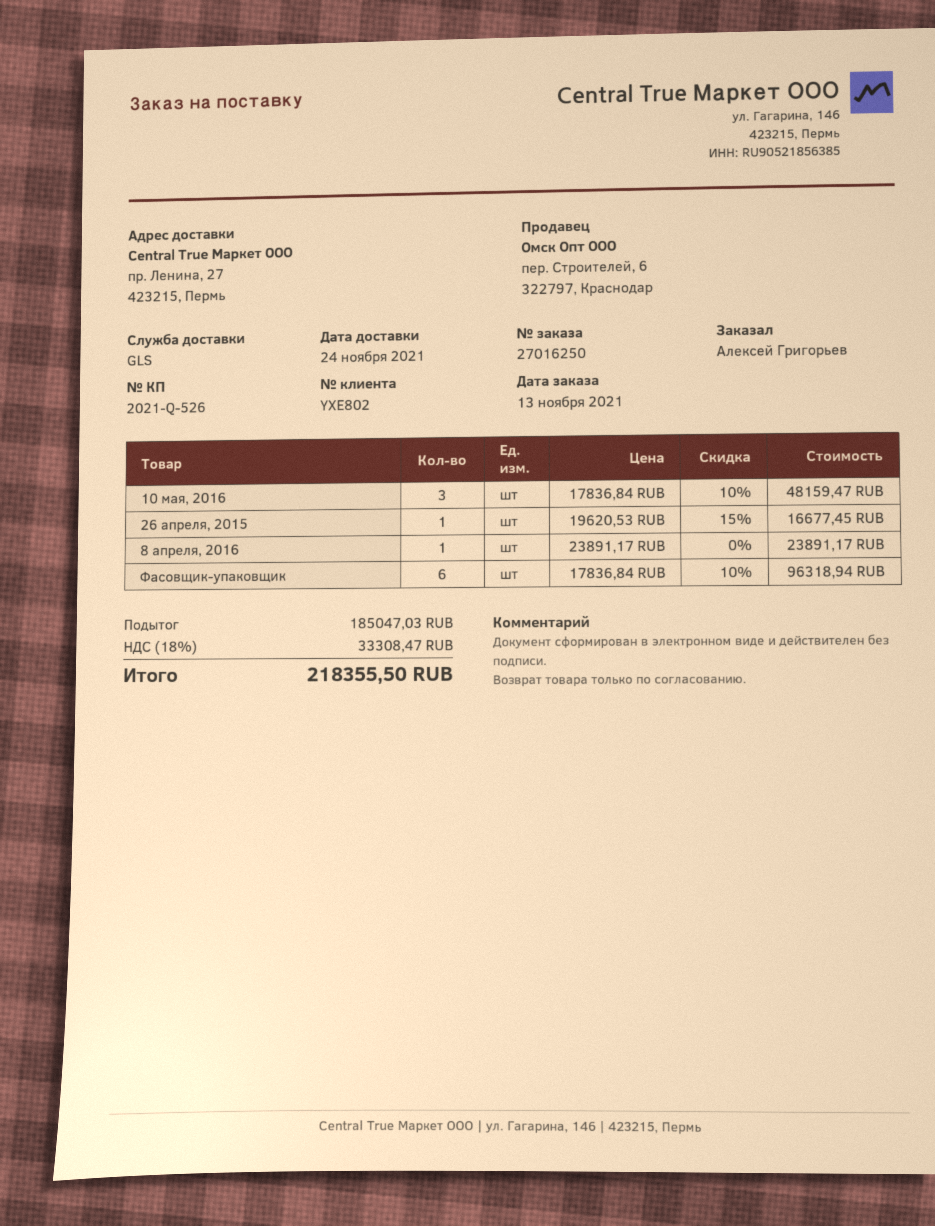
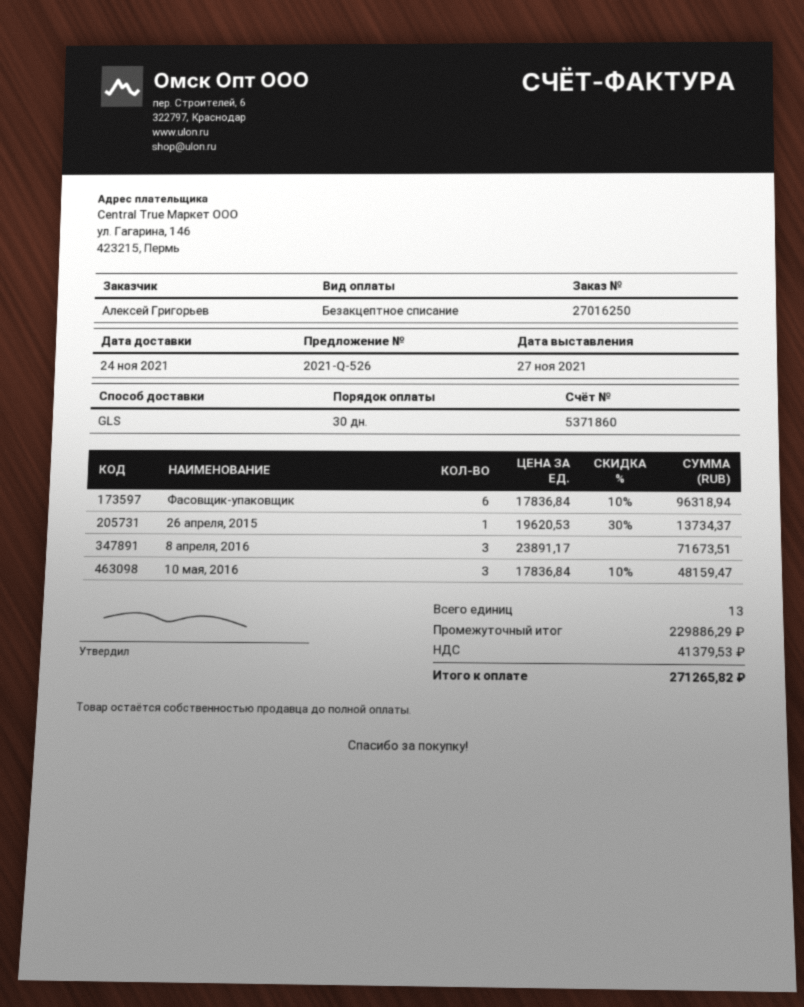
26 апреля, 2015: 1 x 19620.53 - 15% = 16677.45 -> 1 x 19620.53 - 30% = 13734.37
8 апреля, 2016: 1 x 23891.17 = 23891.17 -> 3 x 23891.17 = 71673.51
subtotal: 185047.03 -> 229886.29
tax: 33308.47 -> 41379.53
total: 218355.50 -> 271265.82

